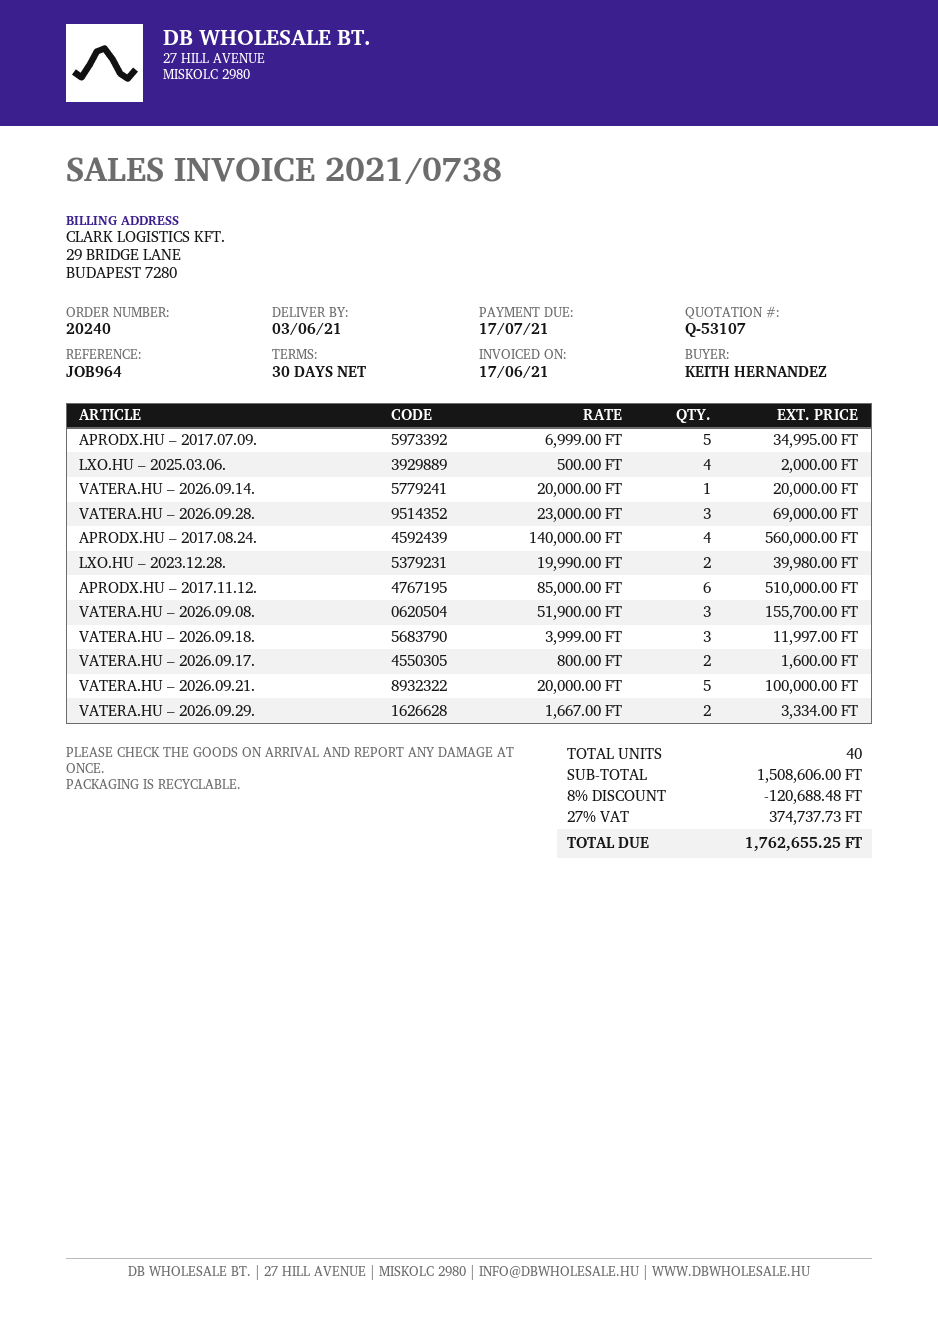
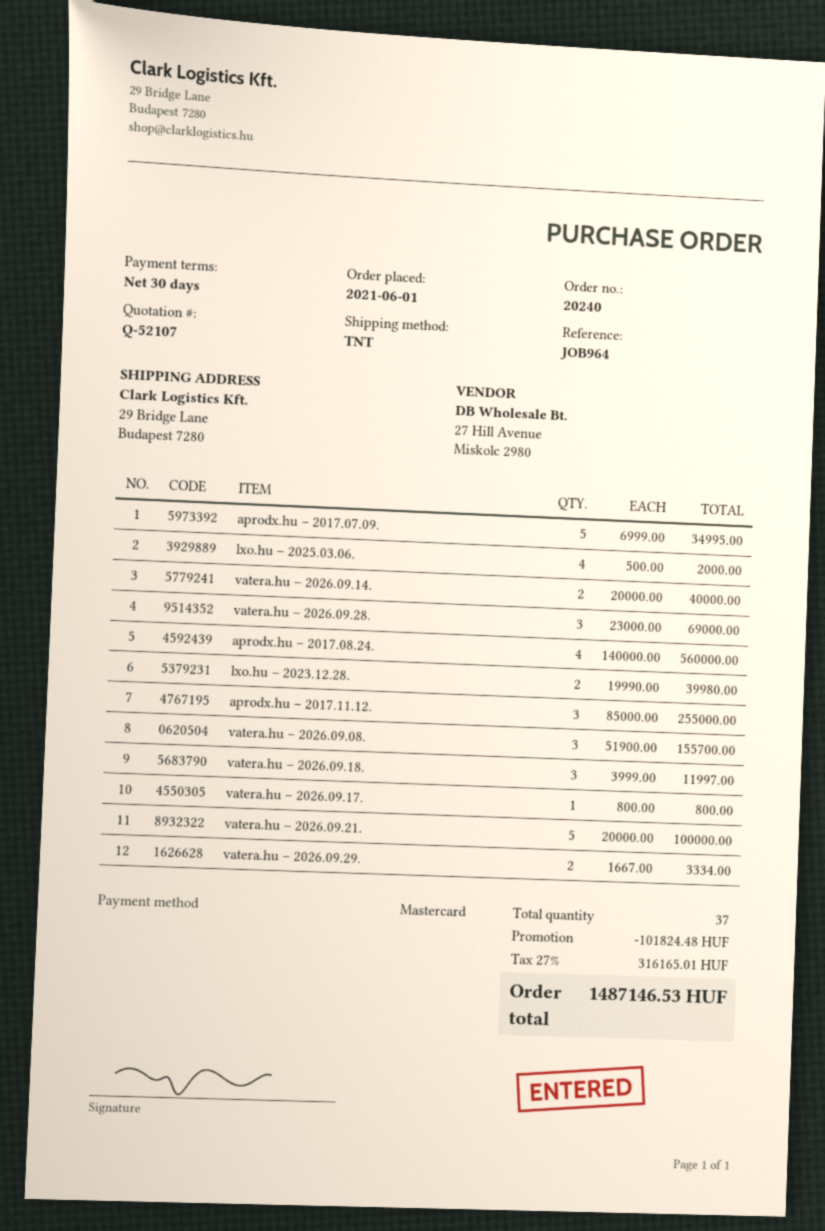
quote number: Q-53107 -> Q-52107
VATERA.HU – 2026.09.14.: 1 x 20000.00 = 20000.00 -> 2 x 20000.00 = 40000.00
APRODX.HU – 2017.11.12.: 6 x 85000.00 = 510000.00 -> 3 x 85000.00 = 255000.00
VATERA.HU – 2026.09.17.: 2 x 800.00 = 1600.00 -> 1 x 800.00 = 800.00
total quantity: 40 -> 37
discount: 120688.48 -> 101824.48
tax: 27% = 374737.73 -> 27% = 316165.01
total: 1762655.25 -> 1487146.53

